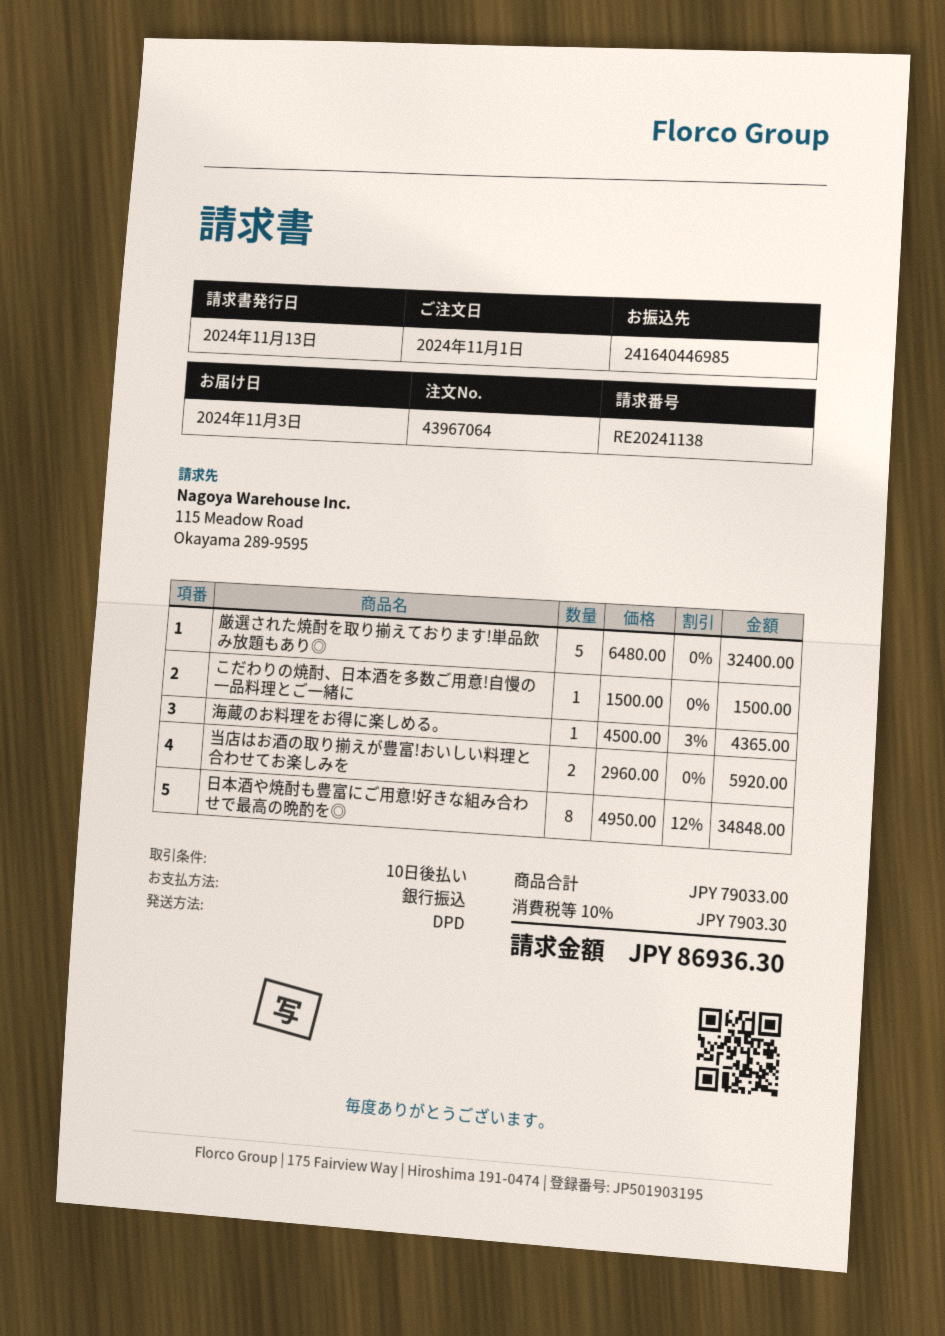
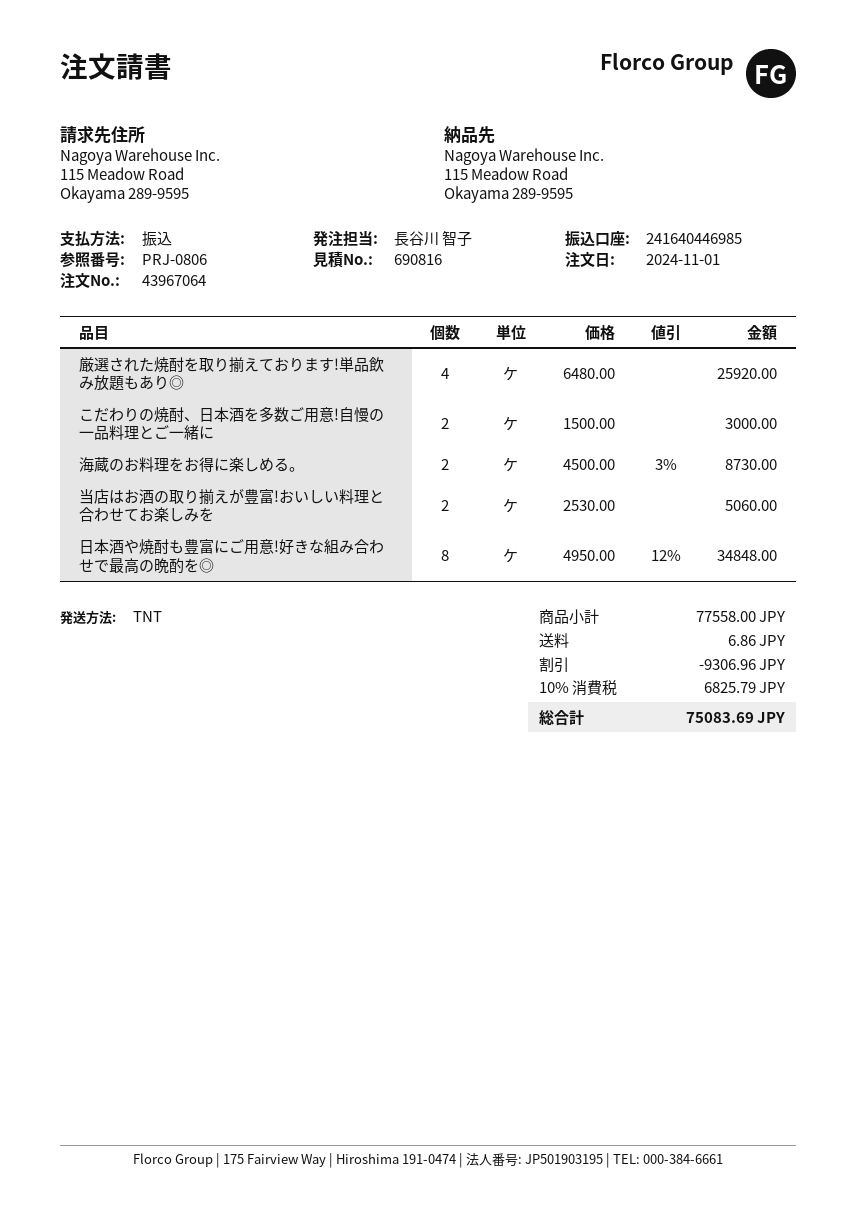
shipping method: DPD -> TNT
厳選された焼酎を取り揃えております!単品飲み放題もあり◎: 5 x 6480.00 = 32400.00 -> 4 x 6480.00 = 25920.00
こだわりの焼酎、日本酒を多数ご用意!自慢の一品料理とご一緒に: 1 x 1500.00 = 1500.00 -> 2 x 1500.00 = 3000.00
海蔵のお料理をお得に楽しめる。: 1 x 4500.00 - 3% = 4365.00 -> 2 x 4500.00 - 3% = 8730.00
当店はお酒の取り揃えが豊富!おいしい料理と合わせてお楽しみを: 2 x 2960.00 = 5920.00 -> 2 x 2530.00 = 5060.00
subtotal: 79033.00 -> 77558.00
discount: none -> 9306.96
shipping: none -> 6.86
tax: 10% = 7903.30 -> 10% = 6825.79
total: 86936.30 -> 75083.69

